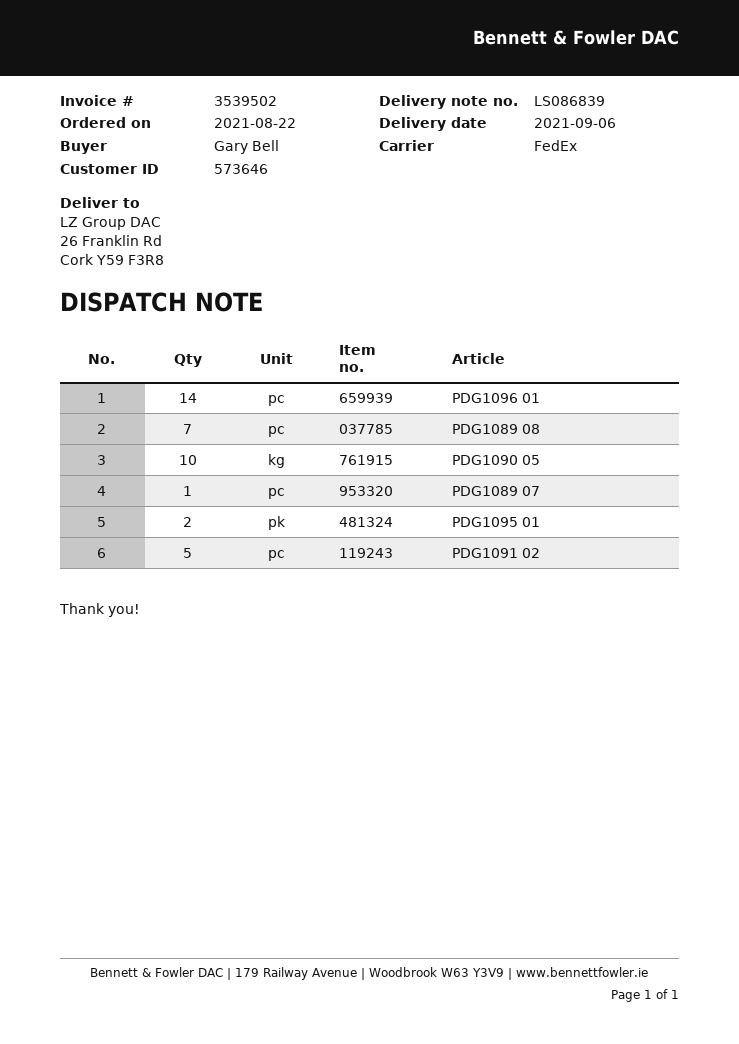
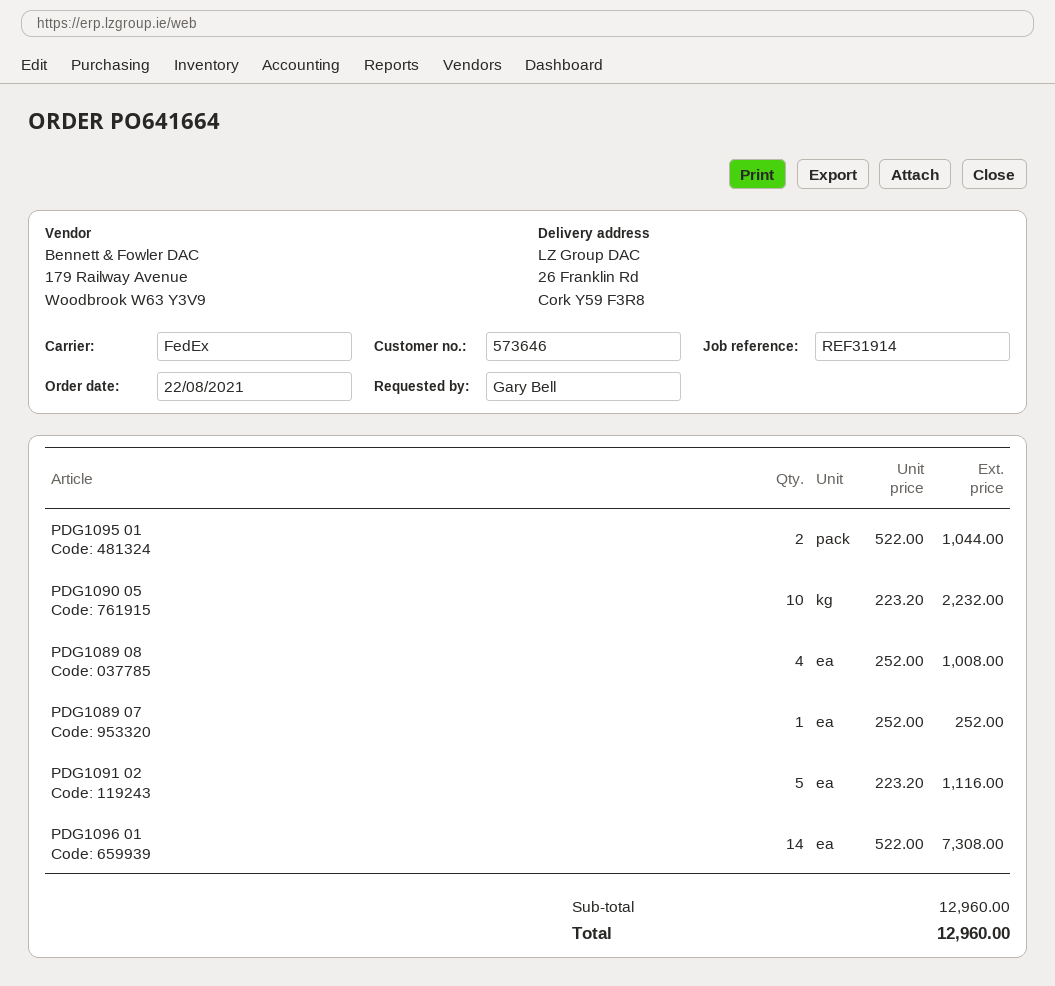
PDG1089 08: 7 -> 4

